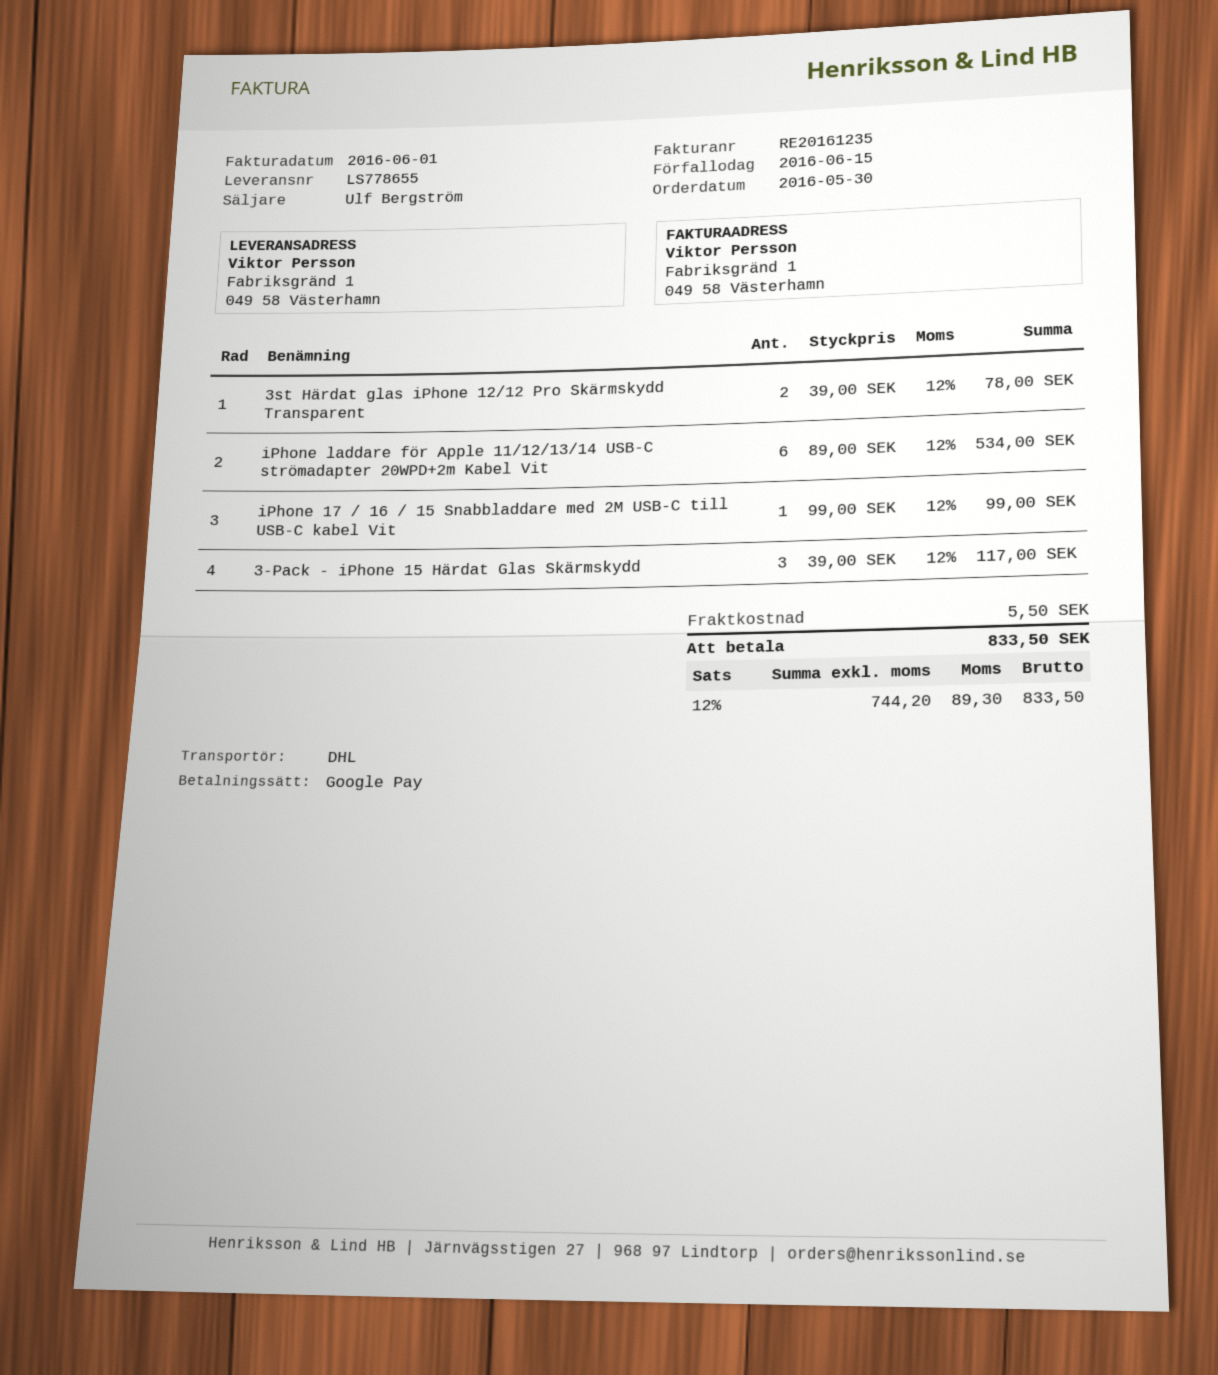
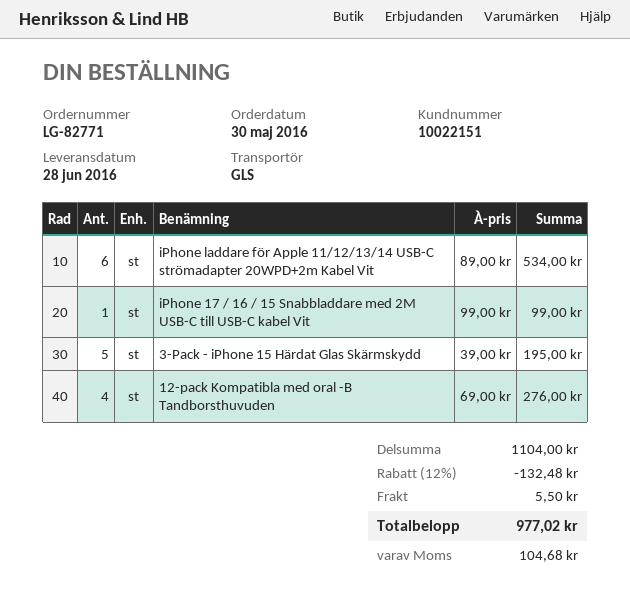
shipping method: DHL -> GLS
3st Härdat glas iPhone 12/12 Pro Skärmskydd Transparent: 2 x 39.00 = 78.00 -> none
3-Pack - iPhone 15 Härdat Glas Skärmskydd: 3 x 39.00 = 117.00 -> 5 x 39.00 = 195.00
12-pack Kompatibla med oral -B Tandborsthuvuden: none -> 4 x 69.00 = 276.00
discount: none -> 12% = 132.48
tax: 89.30 -> 104.68
total: 833.50 -> 977.02

